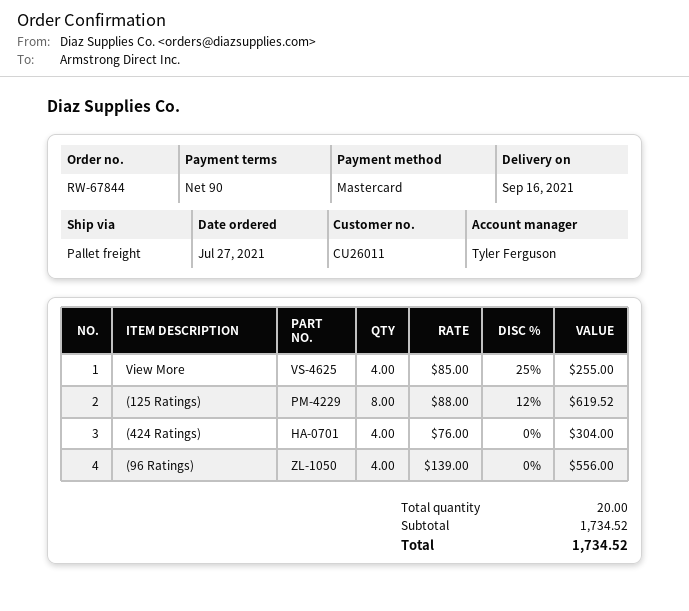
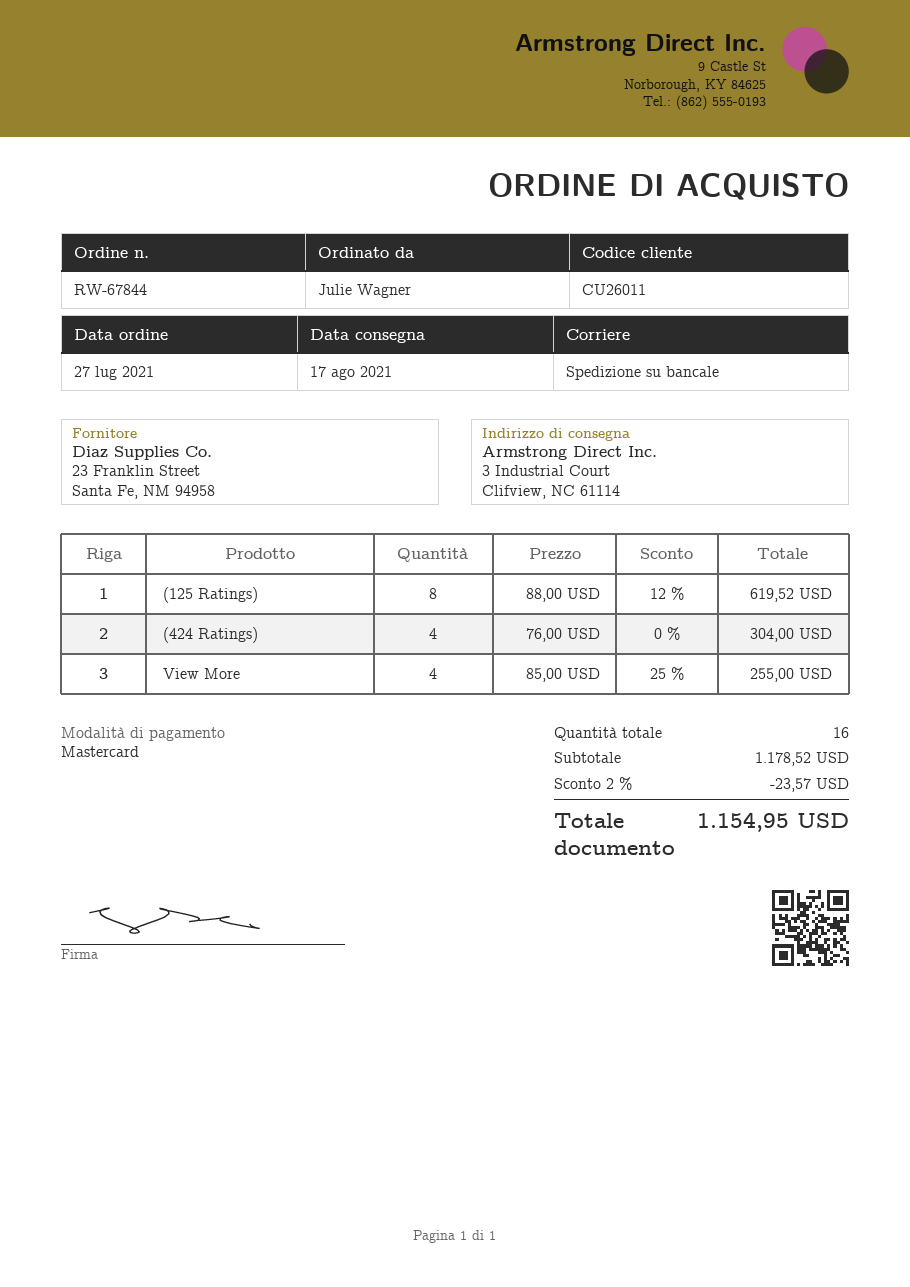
delivery date: 2021-09-16 -> 2021-08-17
(96 Ratings): 4 x 139.00 = 556.00 -> none
total quantity: 20 -> 16
subtotal: 1734.52 -> 1178.52
discount: none -> 2% = 23.57
total: 1734.52 -> 1154.95

